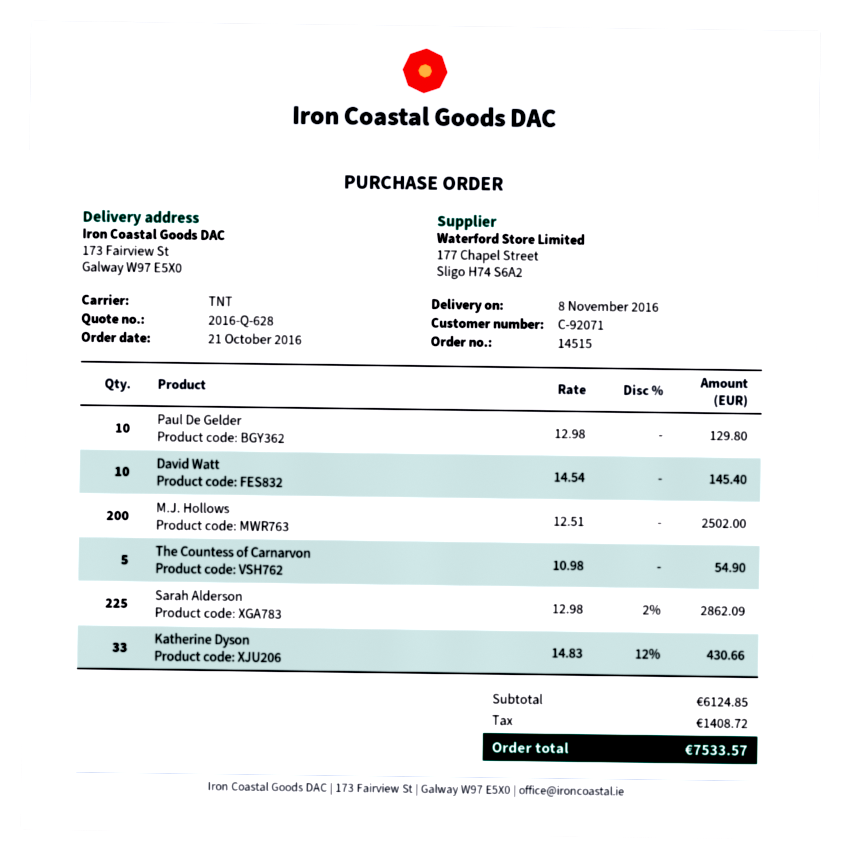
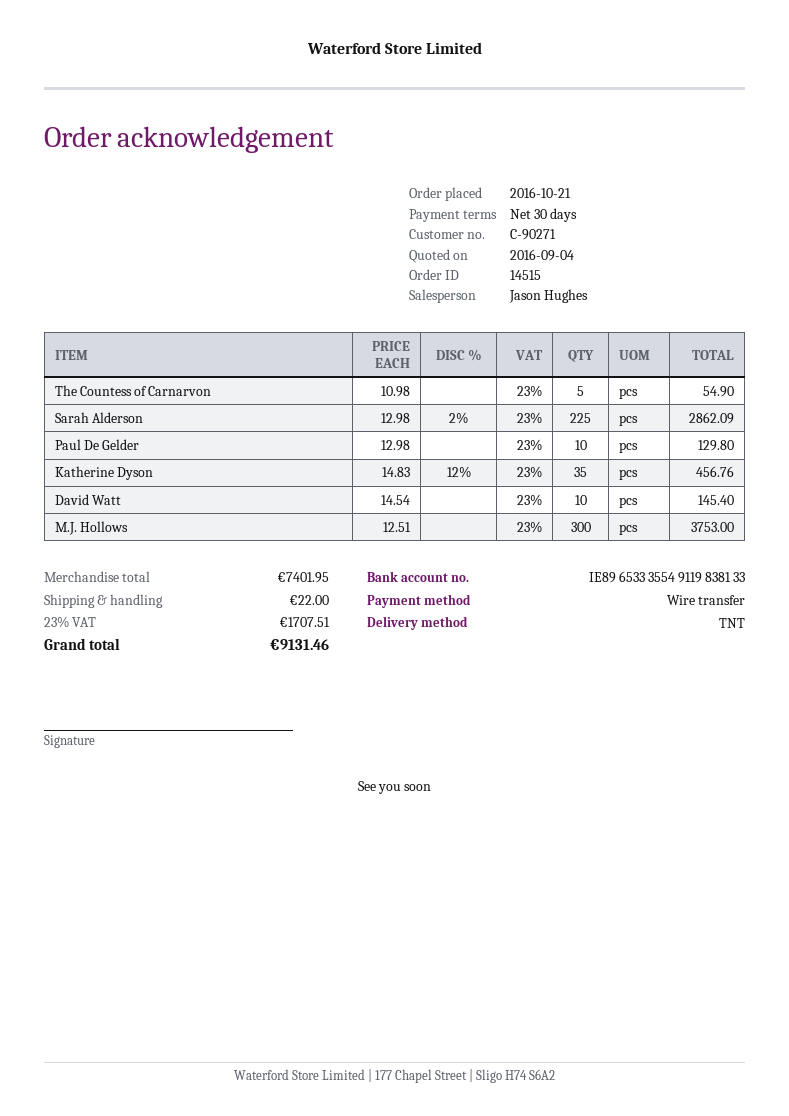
customer number: C-92071 -> C-90271
M.J. Hollows: 200 x 12.51 = 2502.00 -> 300 x 12.51 = 3753.00
Katherine Dyson: 33 x 14.83 - 12% = 430.66 -> 35 x 14.83 - 12% = 456.76
subtotal: 6124.85 -> 7401.95
shipping: none -> 22.00
tax: 1408.72 -> 1707.51
total: 7533.57 -> 9131.46

